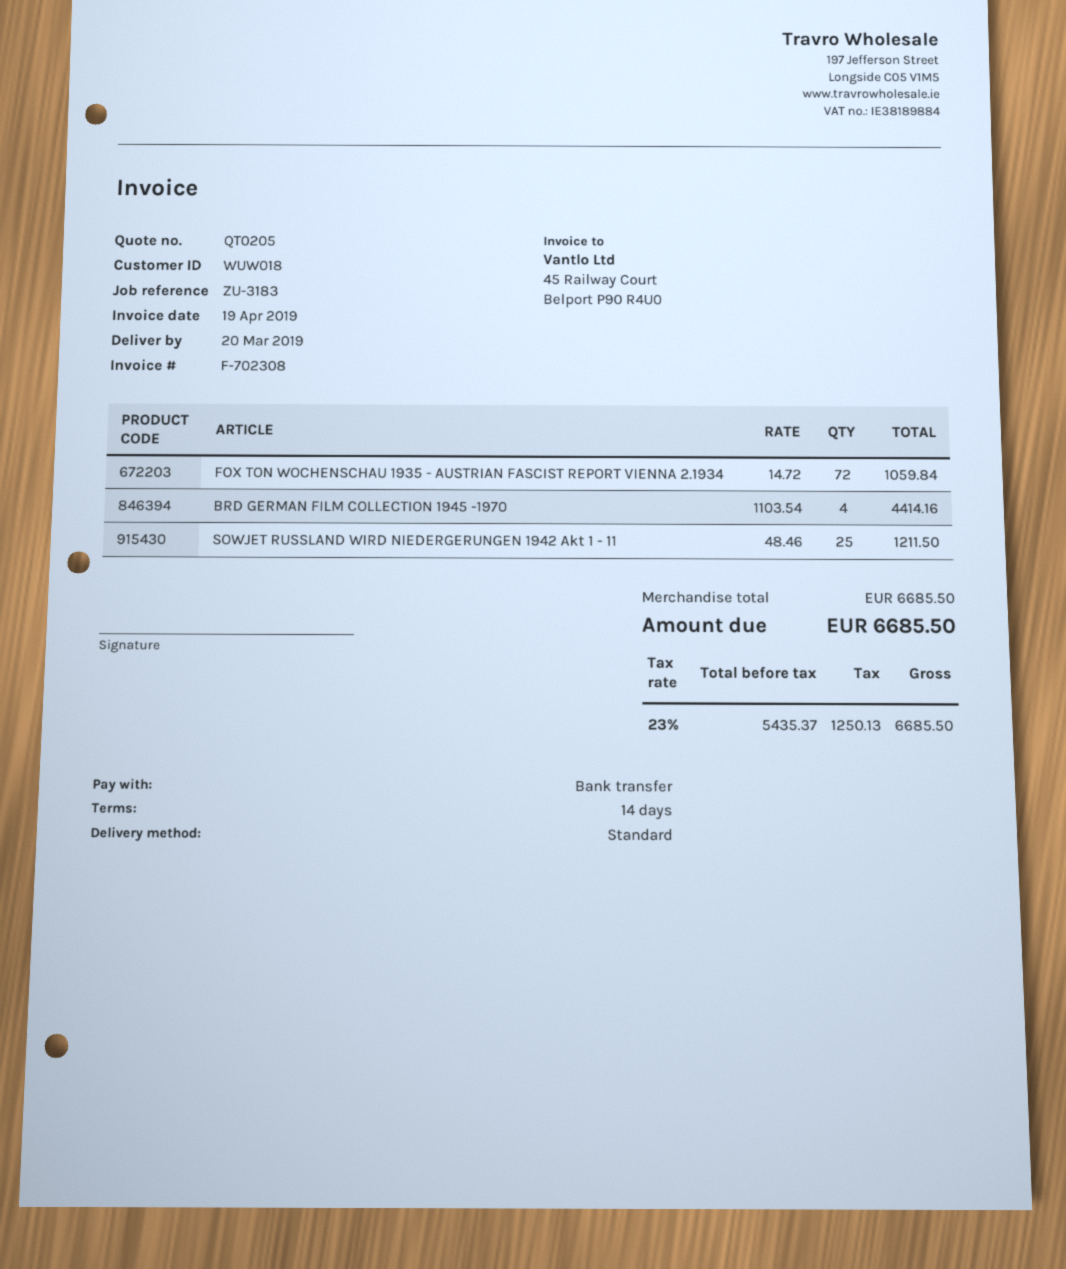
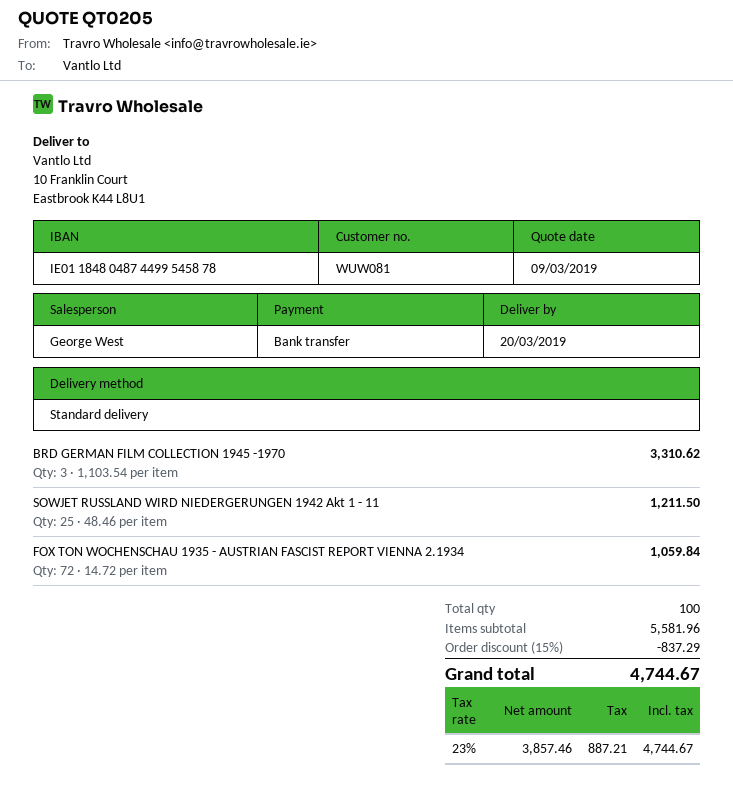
customer number: WUW018 -> WUW081
BRD GERMAN FILM COLLECTION 1945 -1970: 4 x 1103.54 = 4414.16 -> 3 x 1103.54 = 3310.62
subtotal: 6685.50 -> 5581.96
discount: none -> 15% = 837.29
net: 5435.37 -> 3857.46
tax: 23% = 1250.13 -> 23% = 887.21
total: 6685.50 -> 4744.67

